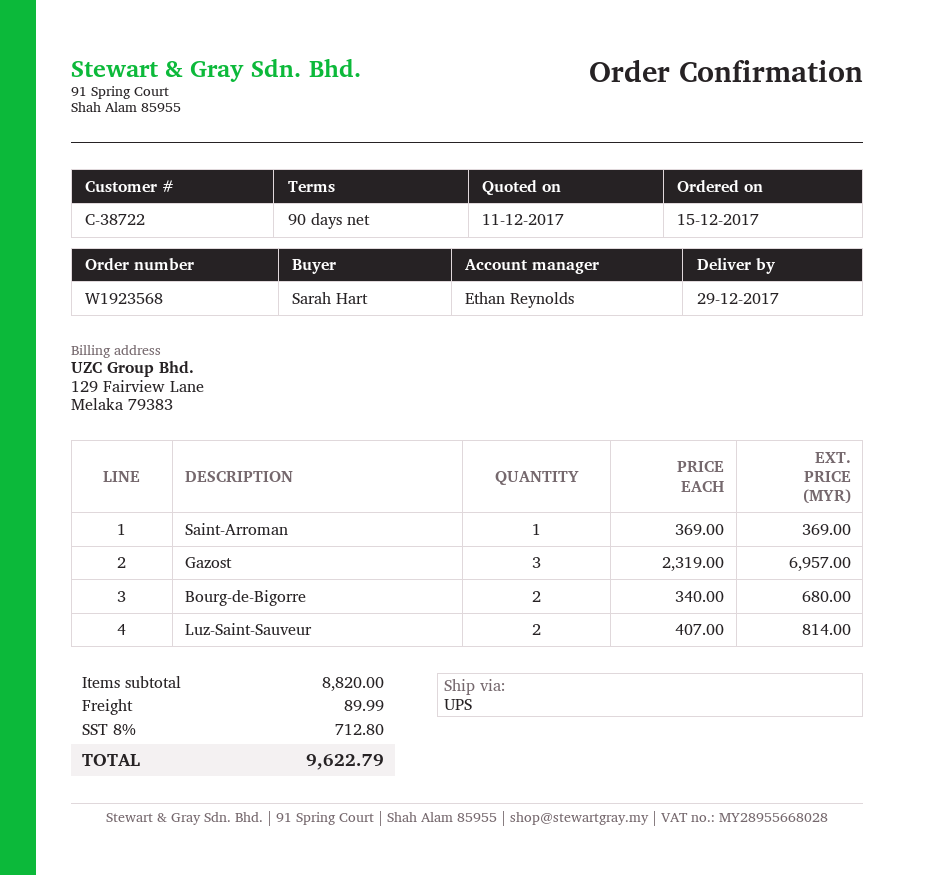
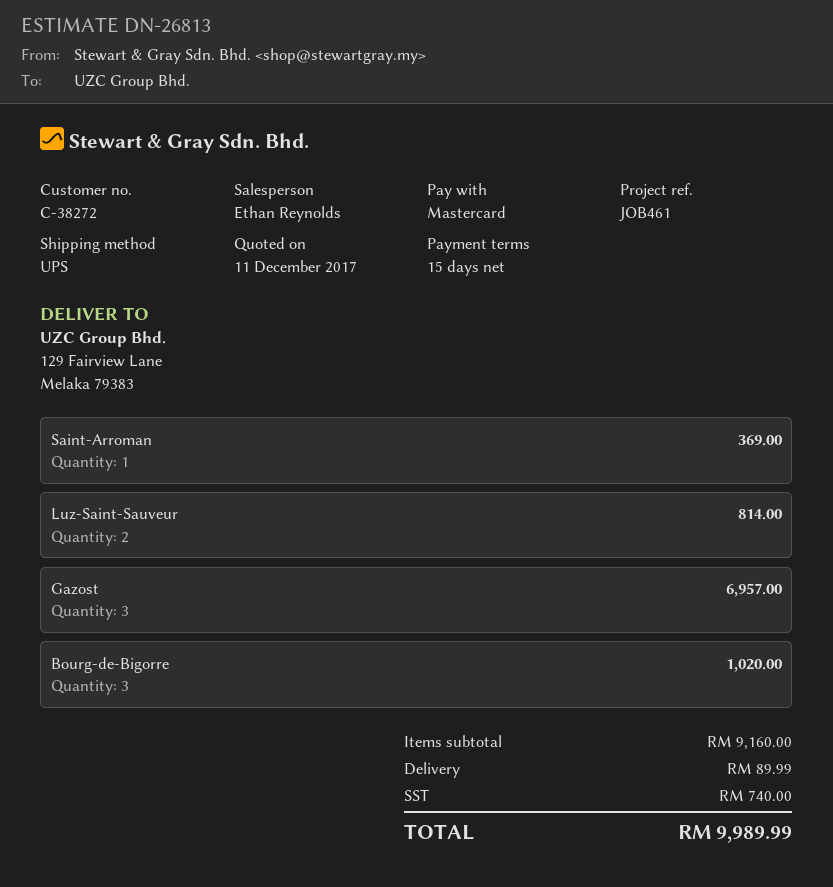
payment terms: 90 days -> 15 days
customer number: C-38722 -> C-38272
Bourg-de-Bigorre: 2 for 680.00 -> 3 for 1020.00
subtotal: 8820.00 -> 9160.00
tax: 712.80 -> 740.00
total: 9622.79 -> 9989.99

